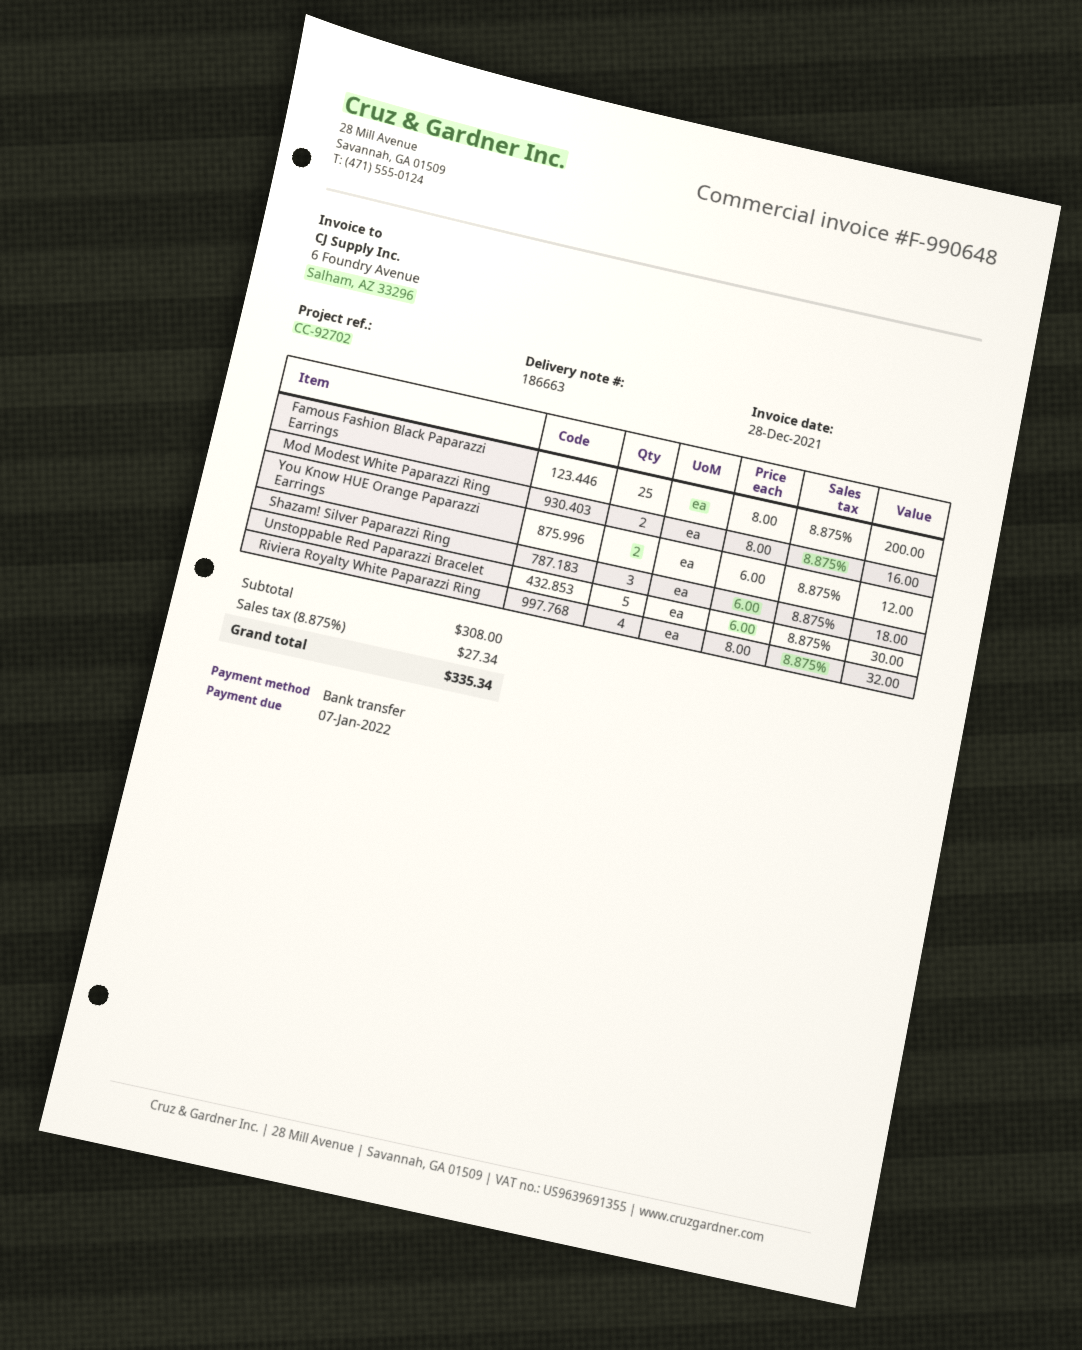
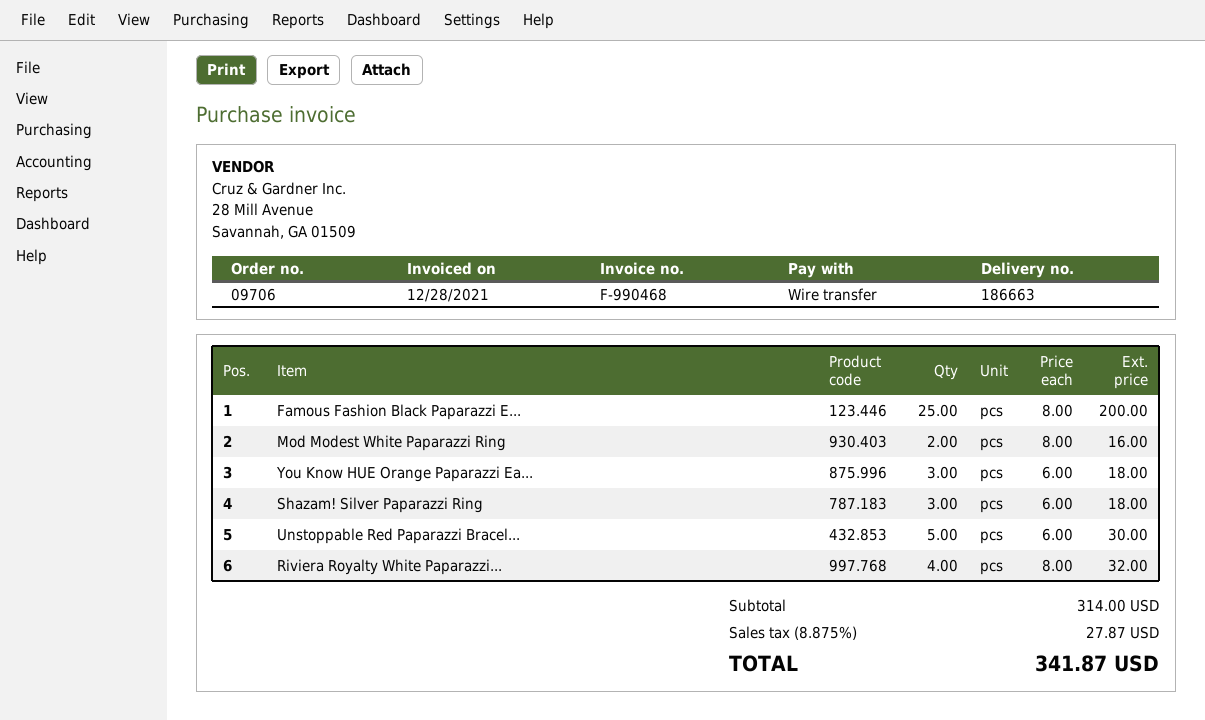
invoice number: F-990648 -> F-990468
You Know HUE Orange Paparazzi Earrings: 2 x 6.00 = 12.00 -> 3 x 6.00 = 18.00
subtotal: 308.00 -> 314.00
tax: 8.875% = 27.34 -> 8.875% = 27.87
total: 335.34 -> 341.87

